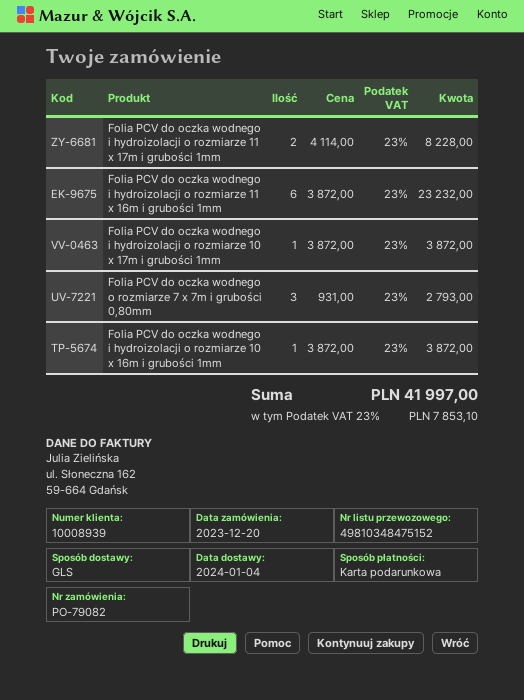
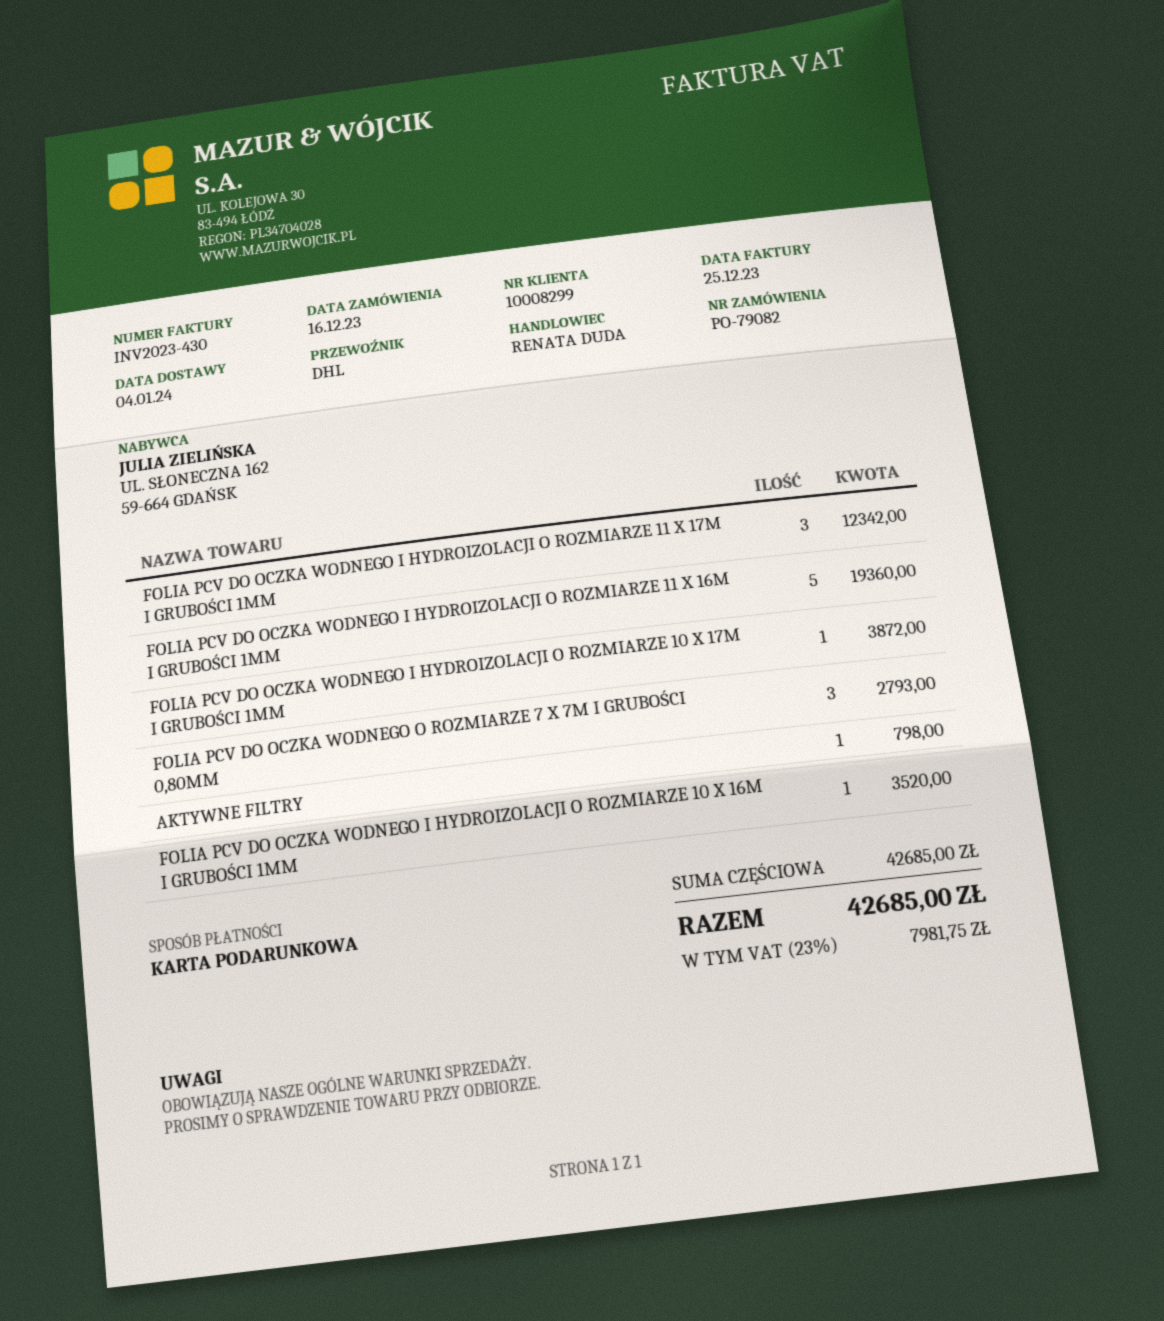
order date: 2023-12-20 -> 2023-12-16
customer number: 10008939 -> 10008299
shipping method: GLS -> DHL
Folia PCV do oczka wodnego i hydroizolacji o rozmiarze 11 x 17m i grubości 1mm: 2 for 8228.00 -> 3 for 12342.00
Folia PCV do oczka wodnego i hydroizolacji o rozmiarze 11 x 16m i grubości 1mm: 6 for 23232.00 -> 5 for 19360.00
Folia PCV do oczka wodnego i hydroizolacji o rozmiarze 10 x 16m i grubości 1mm: 1 for 3872.00 -> 1 for 3520.00
AKTYWNE FILTRY: none -> 1 for 798.00
tax: 23% = 7853.10 -> 23% = 7981.75
total: 41997.00 -> 42685.00

